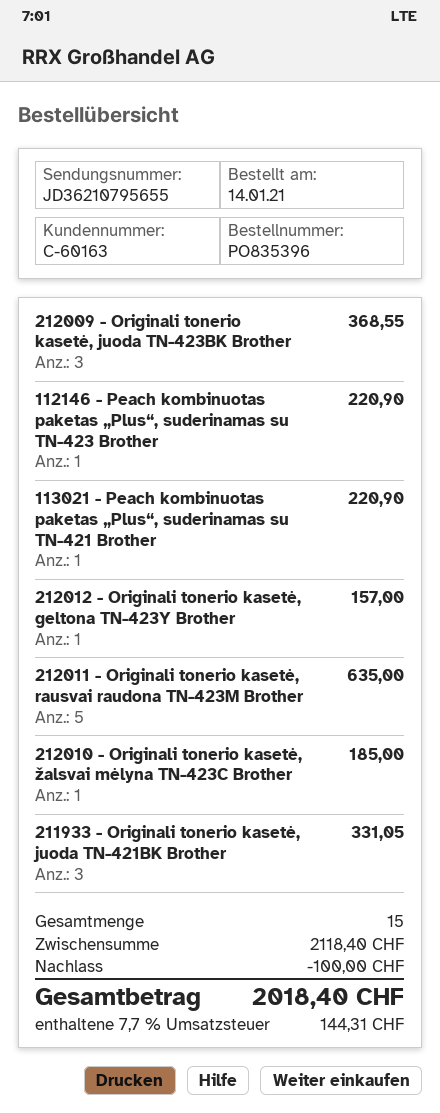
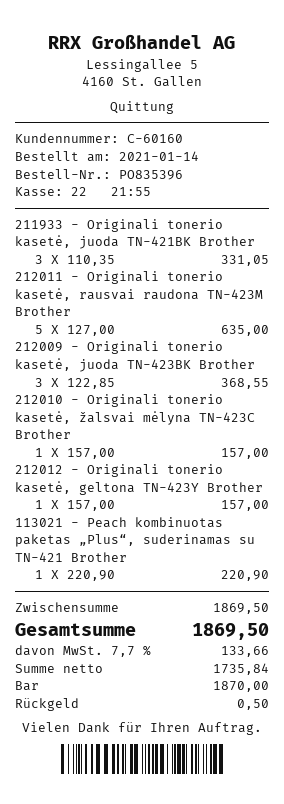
customer number: C-60163 -> C-60160
112146 - Peach kombinuotas paketas „Plus“, suderinamas su TN-423 Brother: 1 for 220.90 -> none
212010 - Originali tonerio kasetė, žalsvai mėlyna TN-423C Brother: 1 for 185.00 -> 1 for 157.00
subtotal: 2118.40 -> 1869.50
discount: 100.00 -> none
tax: 7.7% = 144.31 -> 7.7% = 133.66
total: 2018.40 -> 1869.50

